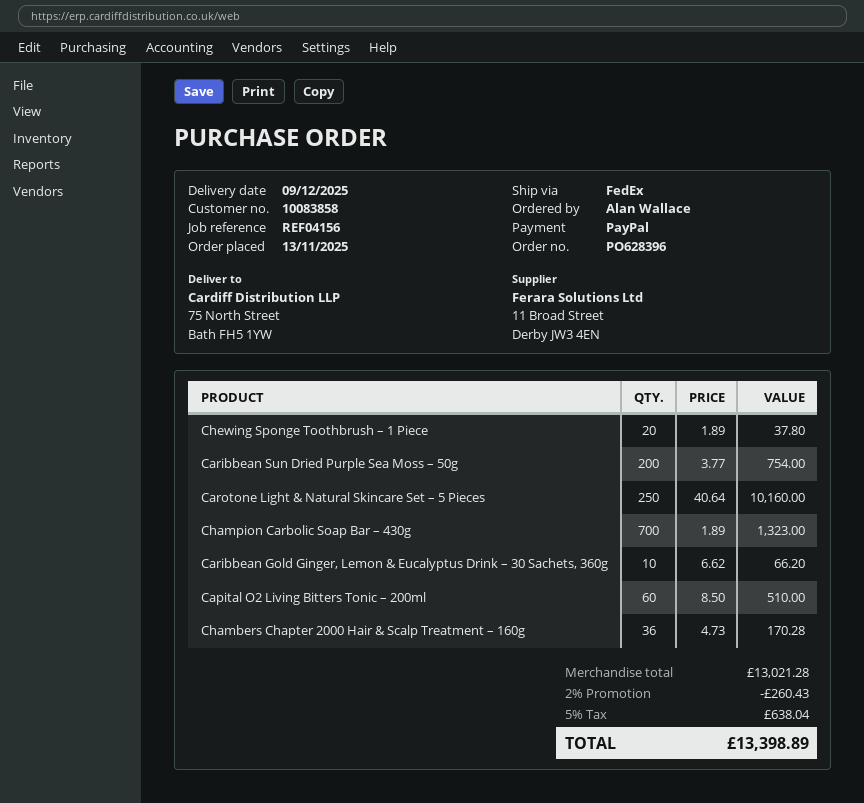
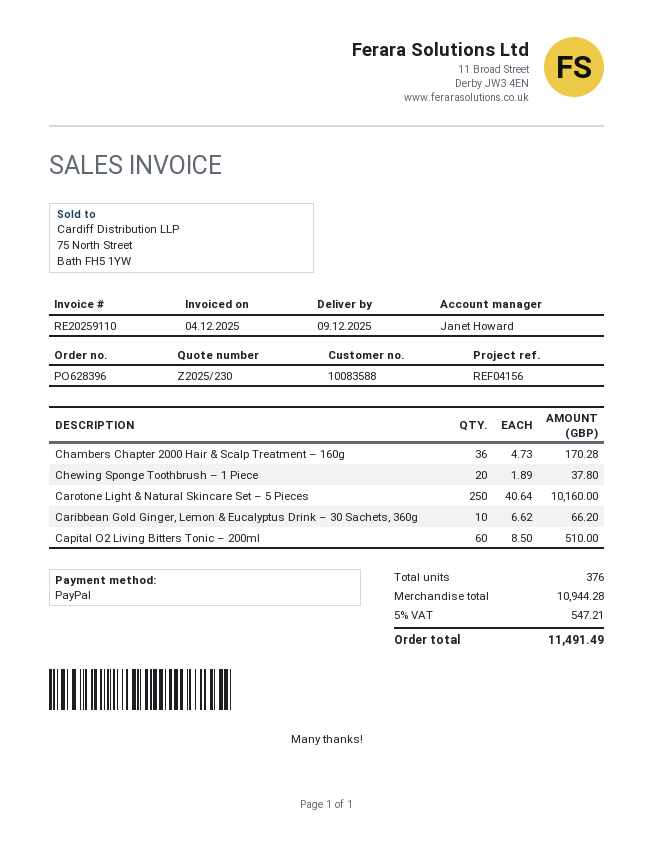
customer number: 10083858 -> 10083588
Caribbean Sun Dried Purple Sea Moss – 50g: 200 x 3.77 = 754.00 -> none
Champion Carbolic Soap Bar – 430g: 700 x 1.89 = 1323.00 -> none
subtotal: 13021.28 -> 10944.28
discount: 2% = 260.43 -> none
tax: 5% = 638.04 -> 5% = 547.21
total: 13398.89 -> 11491.49

